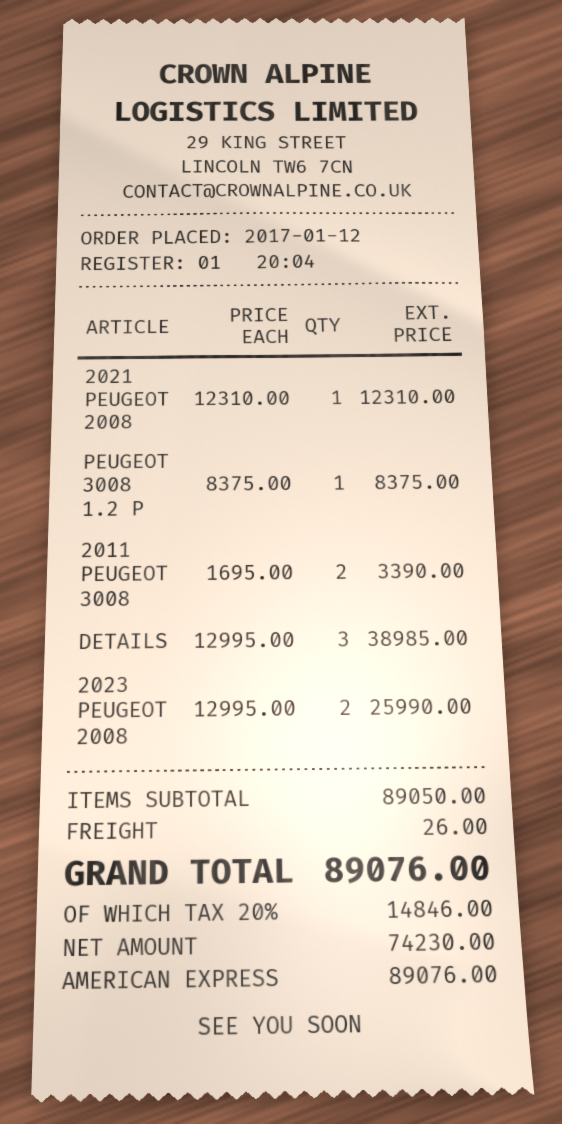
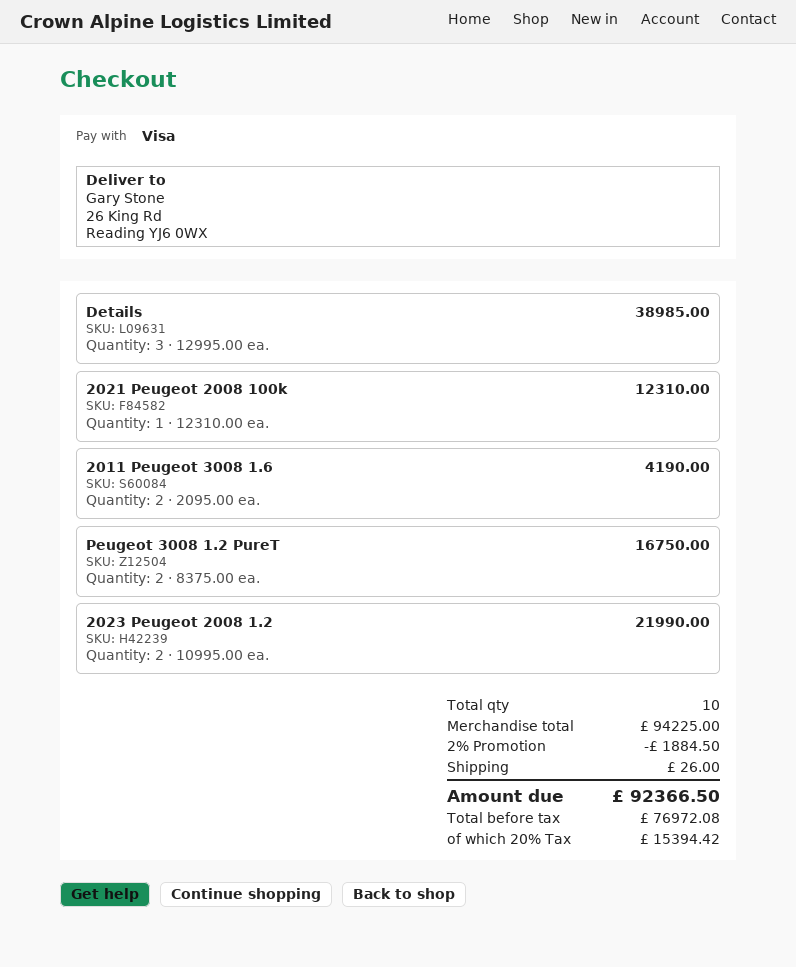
payment method: American Express -> Visa
PEUGEOT 3008 1.2 P: 1 x 8375.00 = 8375.00 -> 2 x 8375.00 = 16750.00
2011 PEUGEOT 3008: 2 x 1695.00 = 3390.00 -> 2 x 2095.00 = 4190.00
2023 PEUGEOT 2008: 2 x 12995.00 = 25990.00 -> 2 x 10995.00 = 21990.00
subtotal: 89050.00 -> 94225.00
discount: none -> 2% = 1884.50
net: 74230.00 -> 76972.08
tax: 20% = 14846.00 -> 20% = 15394.42
total: 89076.00 -> 92366.50

